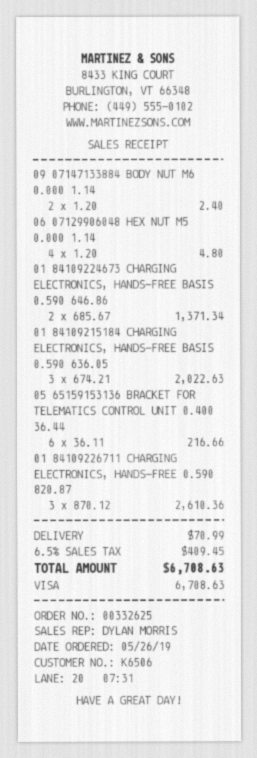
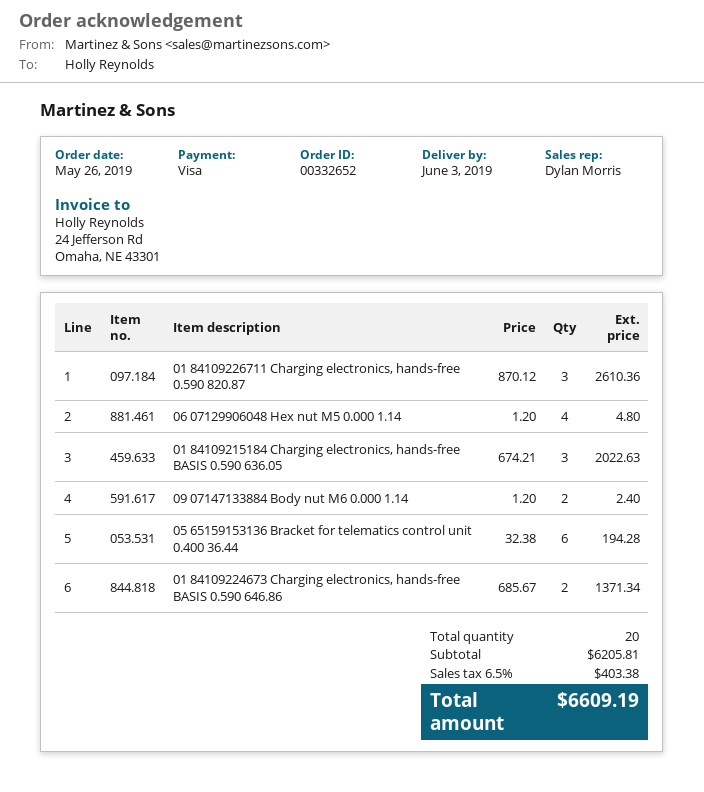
order number: 00332625 -> 00332652
05 65159153136 BRACKET FOR TELEMATICS CONTROL UNIT 0.400 36.44: 6 x 36.11 = 216.66 -> 6 x 32.38 = 194.28
shipping: 70.99 -> none
tax: 6.5% = 409.45 -> 6.5% = 403.38
total: 6708.63 -> 6609.19

